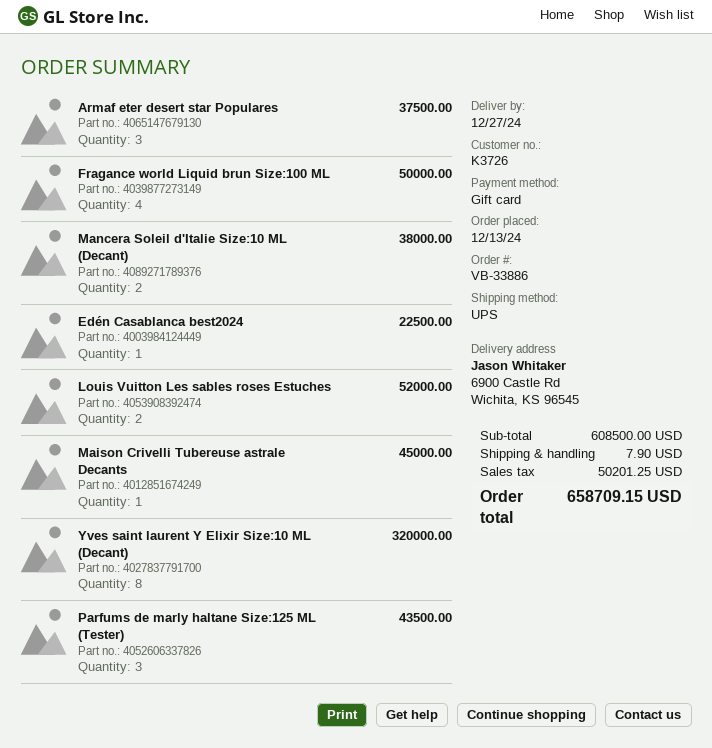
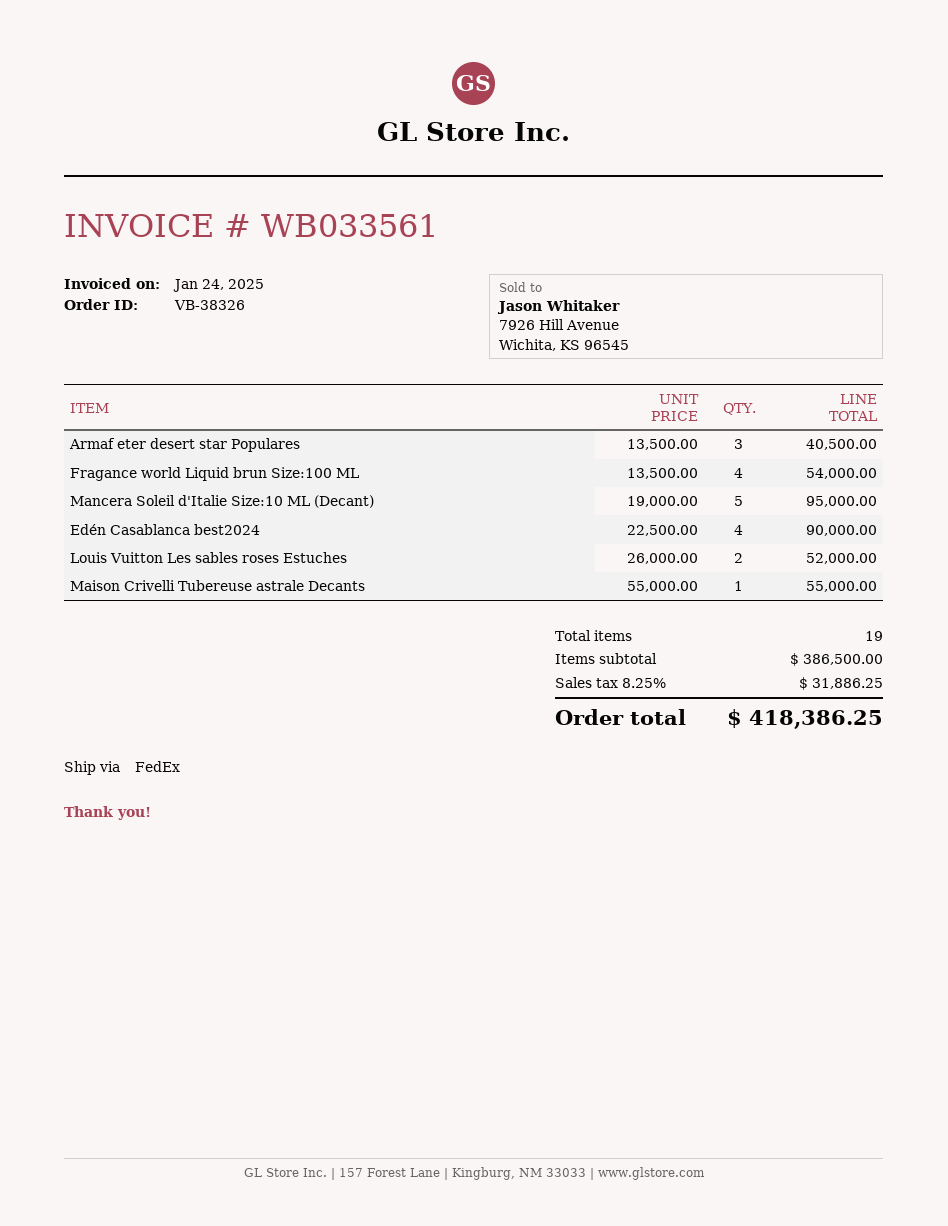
order number: VB-33886 -> VB-38326
shipping method: UPS -> FedEx
Armaf eter desert star Populares: 3 for 37500.00 -> 3 for 40500.00
Fragance world Liquid brun Size:100 ML: 4 for 50000.00 -> 4 for 54000.00
Mancera Soleil d'Italie Size:10 ML (Decant): 2 for 38000.00 -> 5 for 95000.00
Edén Casablanca best2024: 1 for 22500.00 -> 4 for 90000.00
Maison Crivelli Tubereuse astrale Decants: 1 for 45000.00 -> 1 for 55000.00
Yves saint laurent Y Elixir Size:10 ML (Decant): 8 for 320000.00 -> none
Parfums de marly haltane Size:125 ML (Tester): 3 for 43500.00 -> none
subtotal: 608500.00 -> 386500.00
shipping: 7.90 -> none
tax: 50201.25 -> 31886.25
total: 658709.15 -> 418386.25

